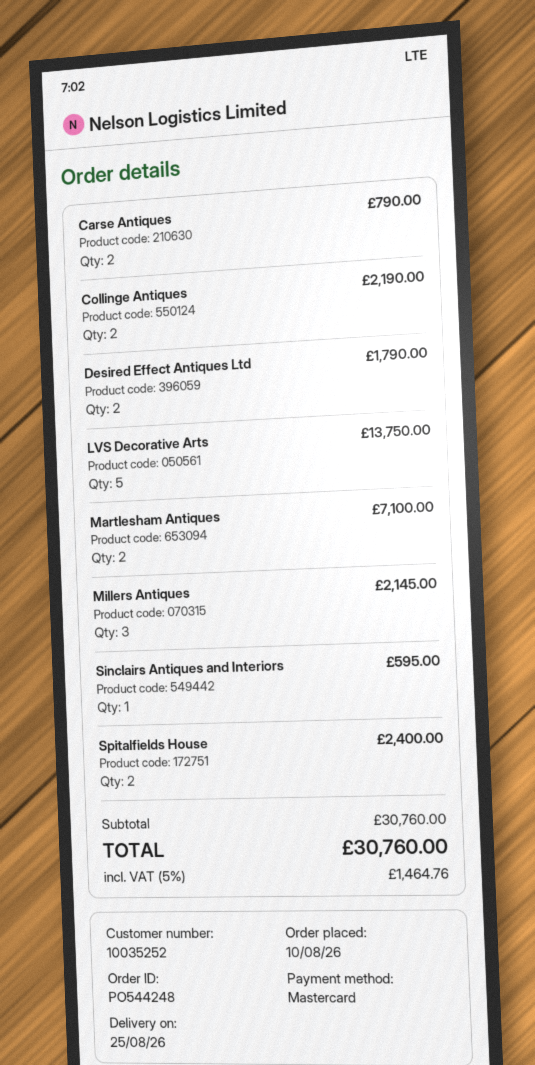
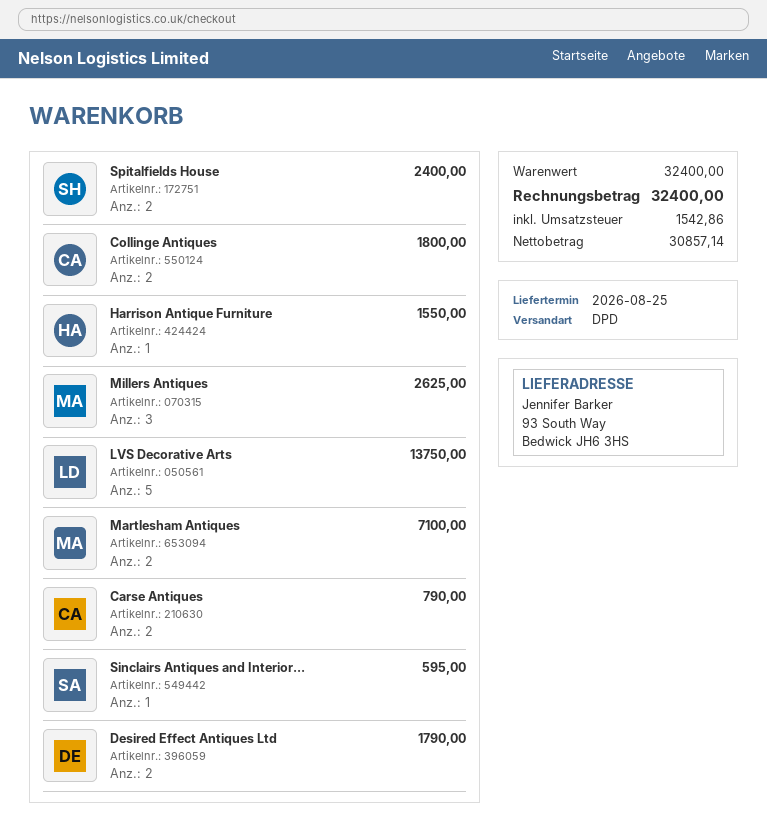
Collinge Antiques: 2 for 2190.00 -> 2 for 1800.00
Millers Antiques: 3 for 2145.00 -> 3 for 2625.00
Harrison Antique Furniture: none -> 1 for 1550.00
subtotal: 30760.00 -> 32400.00
tax: 1464.76 -> 1542.86
total: 30760.00 -> 32400.00

